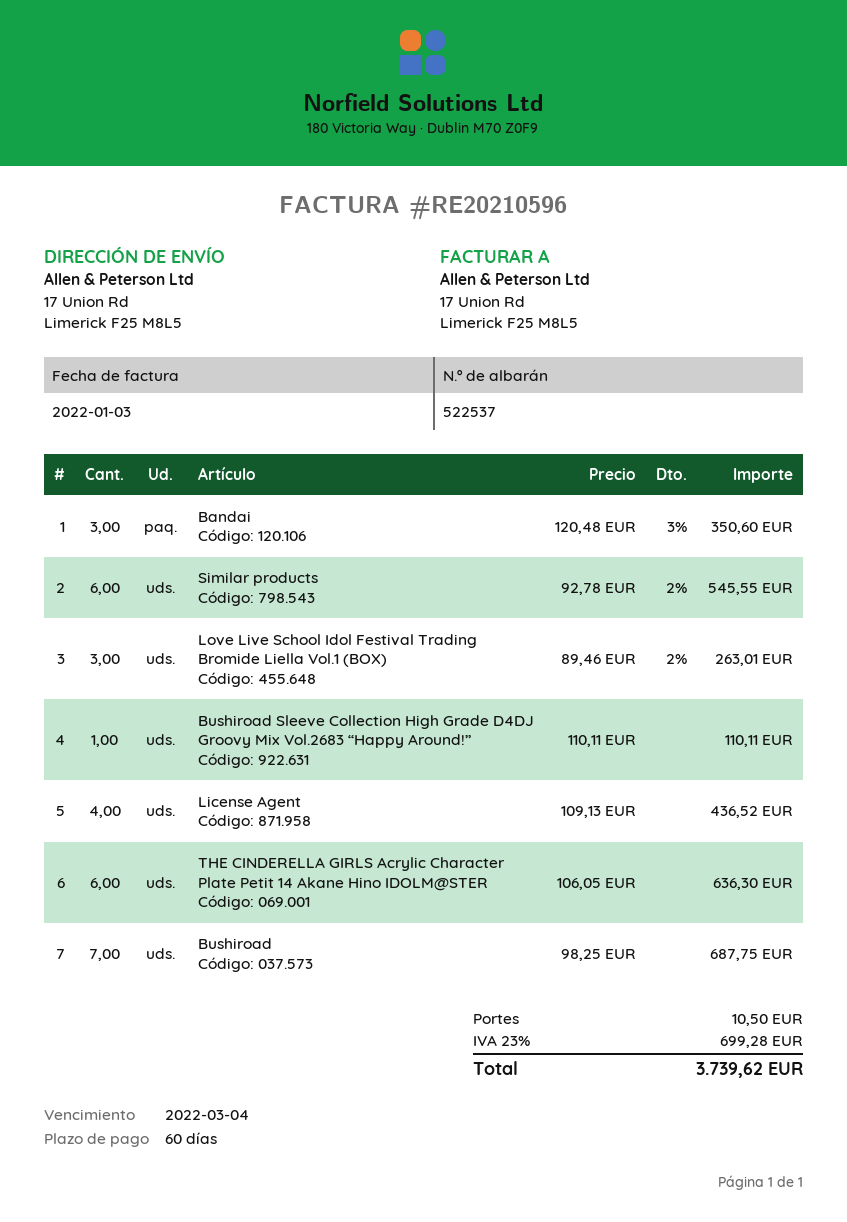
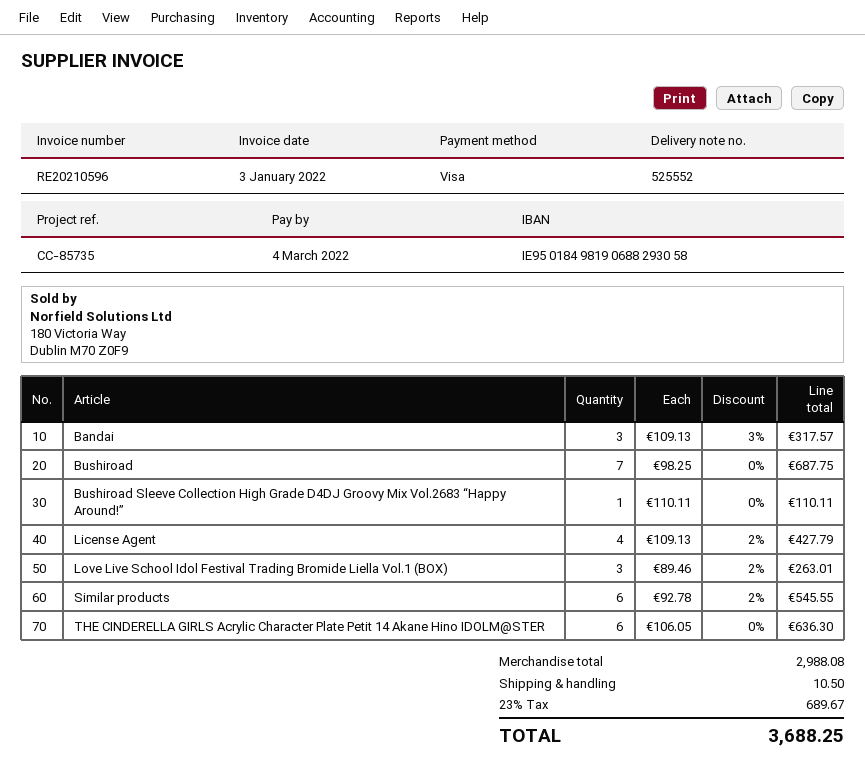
delivery note number: 522537 -> 525552
Bandai: 3 x 120.48 - 3% = 350.60 -> 3 x 109.13 - 3% = 317.57
License Agent: 4 x 109.13 = 436.52 -> 4 x 109.13 - 2% = 427.79
tax: 23% = 699.28 -> 23% = 689.67
total: 3739.62 -> 3688.25

